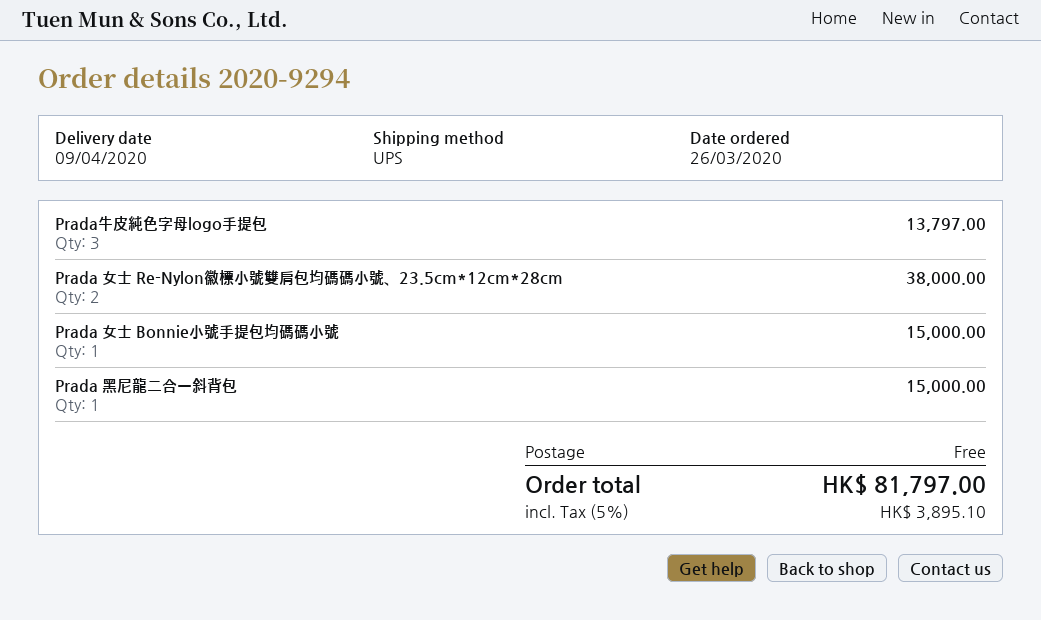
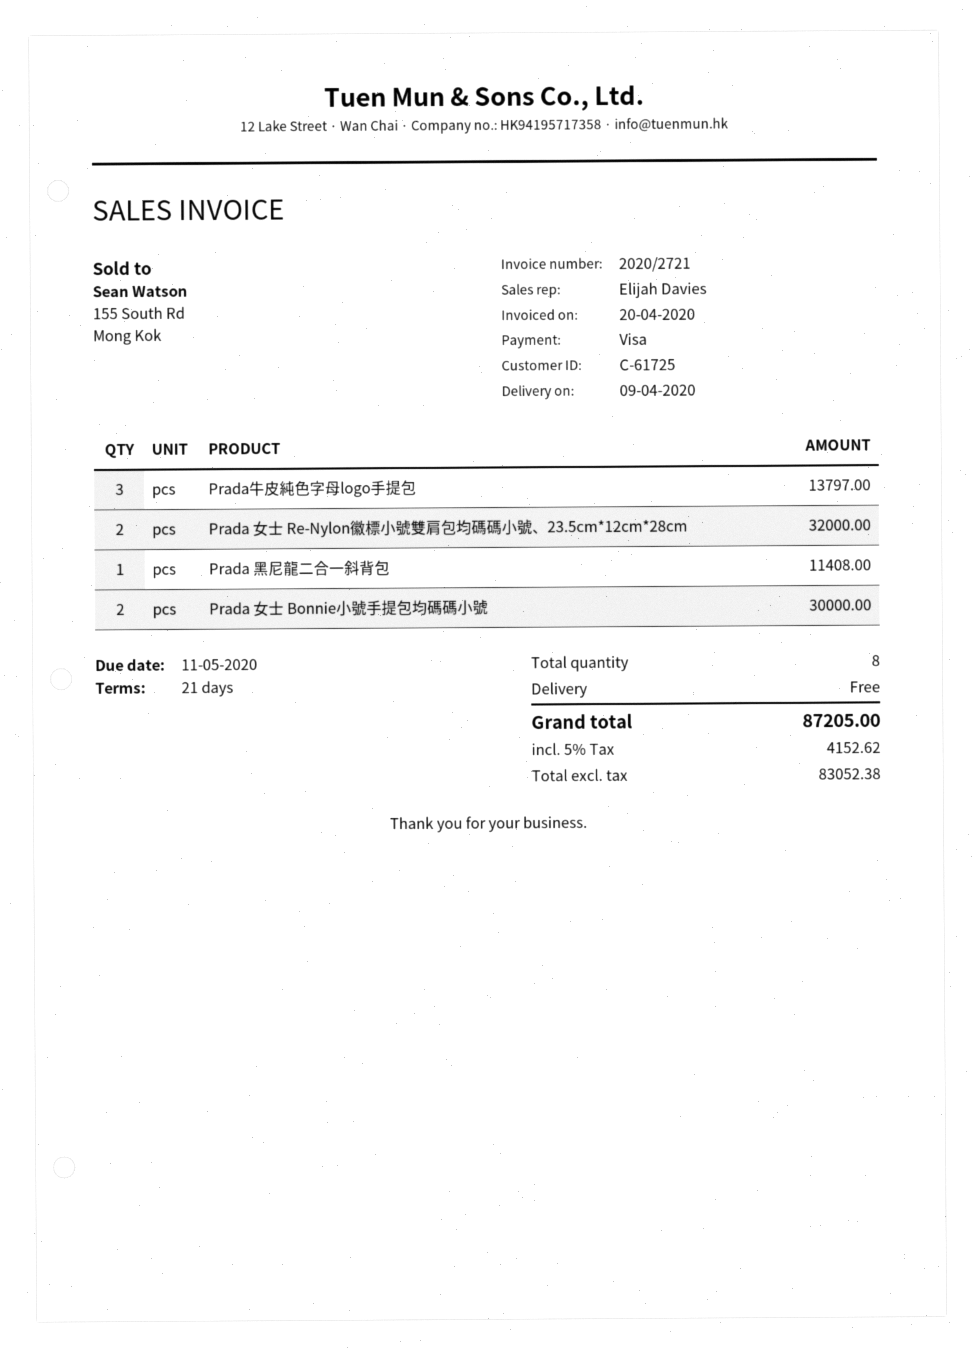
Prada 女士 Re-Nylon徽標小號雙肩包均碼碼小號、23.5cm*12cm*28cm: 2 for 38000.00 -> 2 for 32000.00
Prada 女士 Bonnie小號手提包均碼碼小號: 1 for 15000.00 -> 2 for 30000.00
Prada 黑尼龍二合一斜背包: 1 for 15000.00 -> 1 for 11408.00
tax: 5% = 3895.10 -> 5% = 4152.62
total: 81797.00 -> 87205.00

